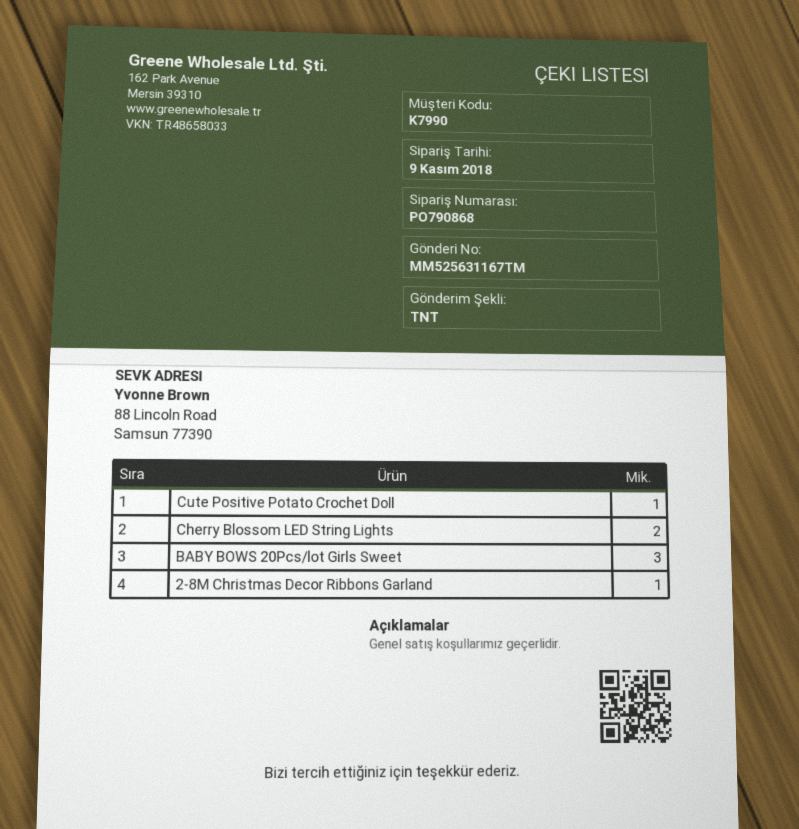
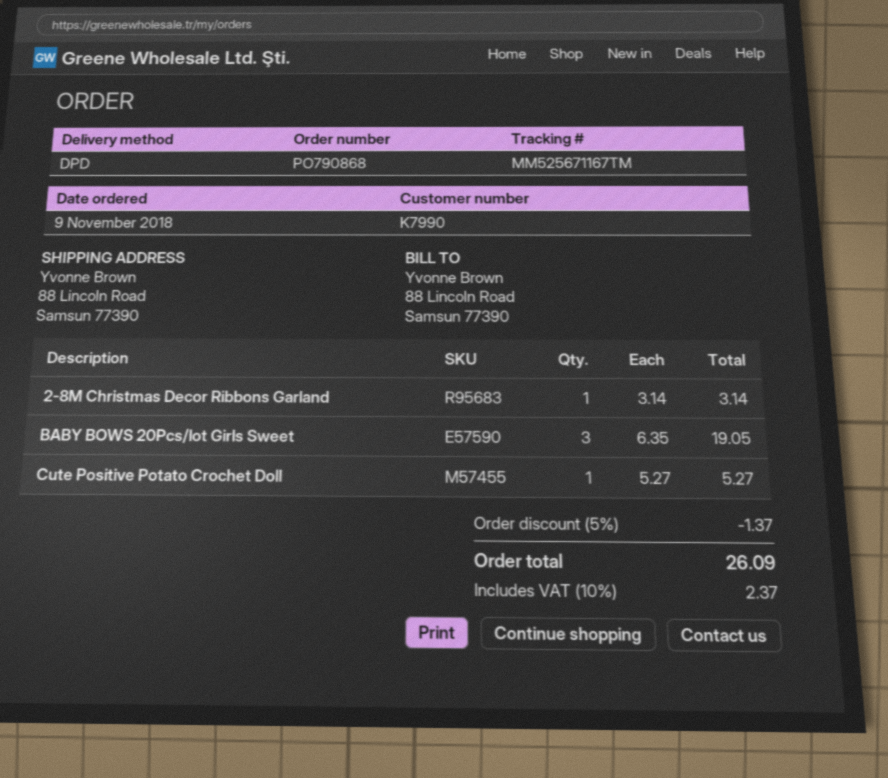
shipping method: TNT -> DPD
tracking number: MM525631167TM -> MM525671167TM
Cherry Blossom LED String Lights: 2 -> none

